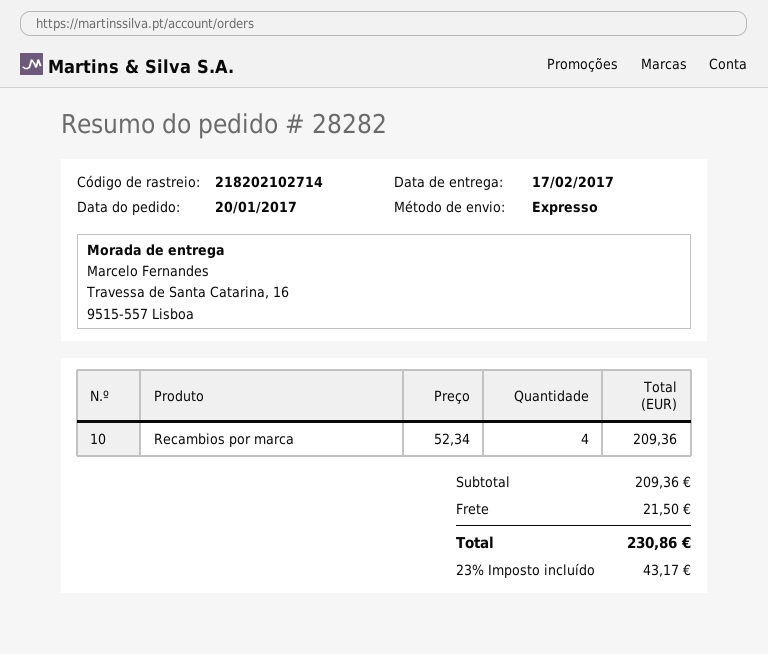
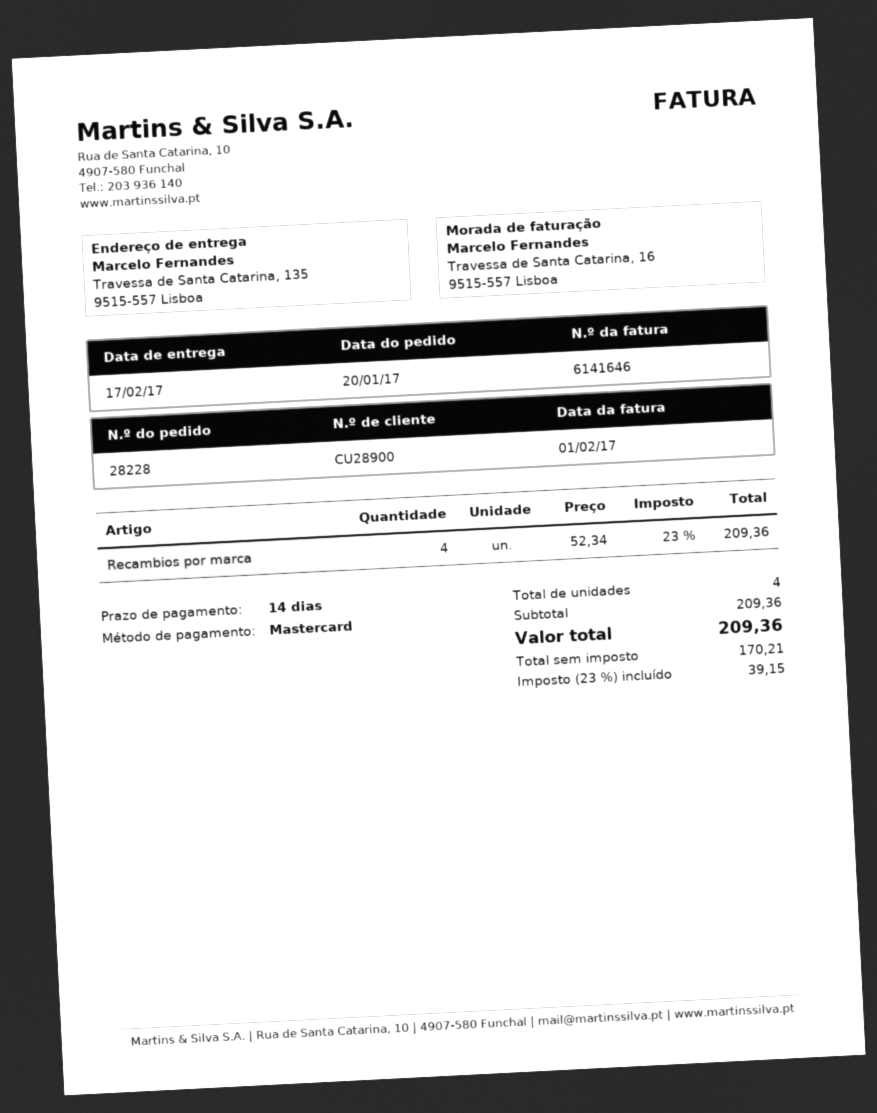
order number: 28282 -> 28228
ship to: Travessa de Santa Catarina, 16, 9515-557 Lisboa -> Travessa de Santa Catarina, 135, 9515-557 Lisboa
shipping: 21.50 -> none
tax: 23% = 43.17 -> 23% = 39.15
total: 230.86 -> 209.36

